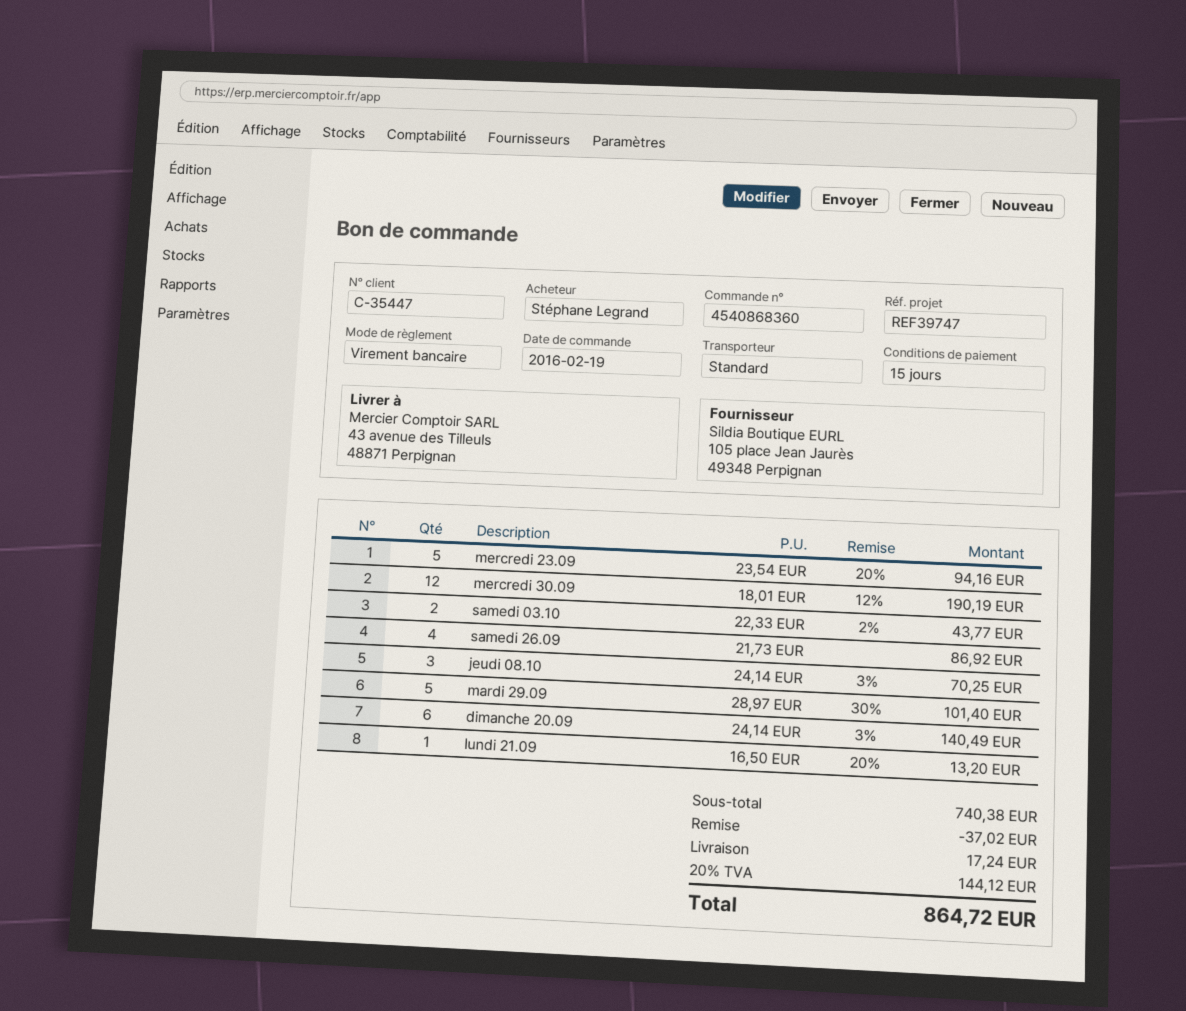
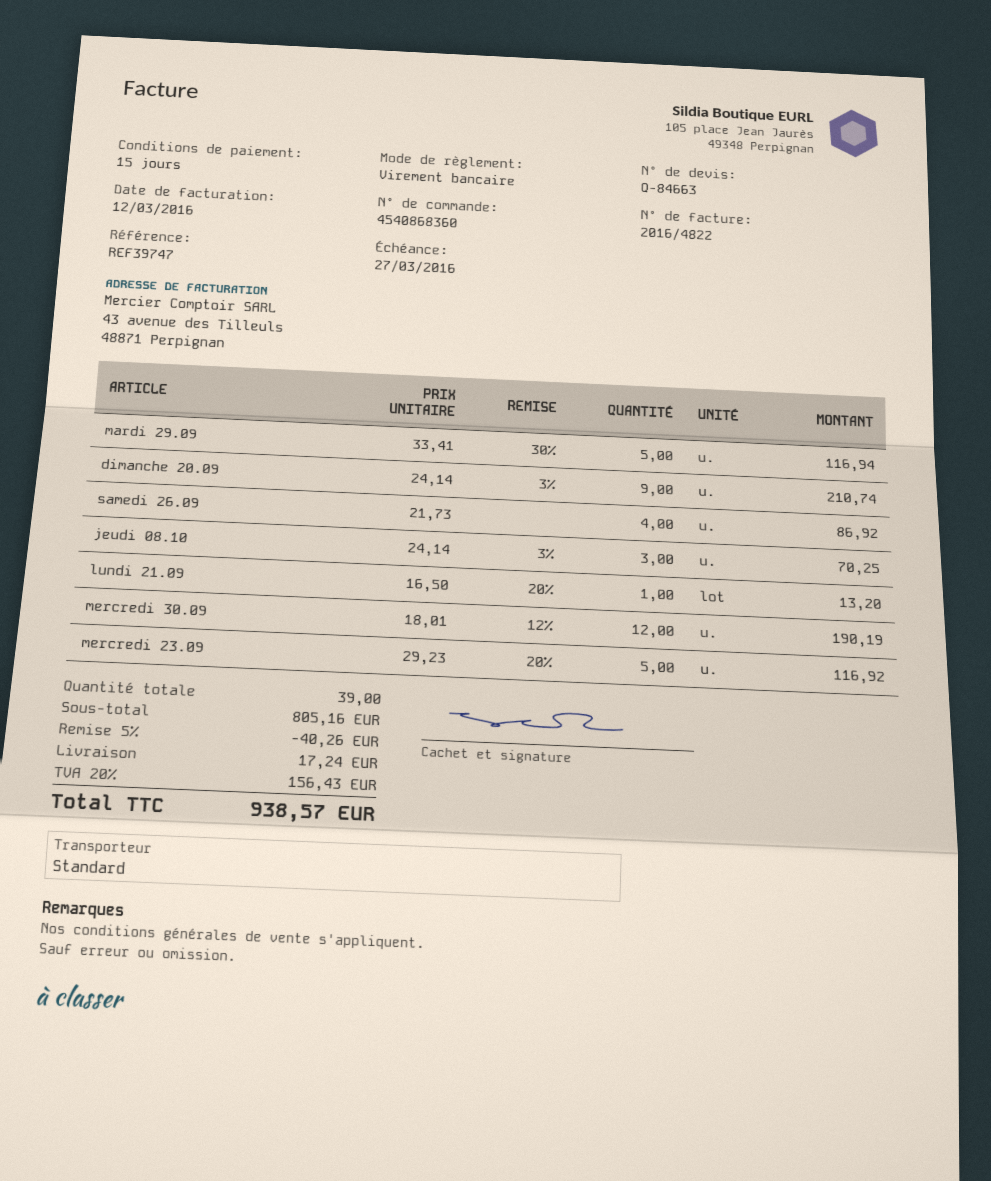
mercredi 23.09: 5 x 23.54 - 20% = 94.16 -> 5 x 29.23 - 20% = 116.92
samedi 03.10: 2 x 22.33 - 2% = 43.77 -> none
mardi 29.09: 5 x 28.97 - 30% = 101.40 -> 5 x 33.41 - 30% = 116.94
dimanche 20.09: 6 x 24.14 - 3% = 140.49 -> 9 x 24.14 - 3% = 210.74
subtotal: 740.38 -> 805.16
discount: 37.02 -> 40.26
tax: 20% = 144.12 -> 20% = 156.43
total: 864.72 -> 938.57

